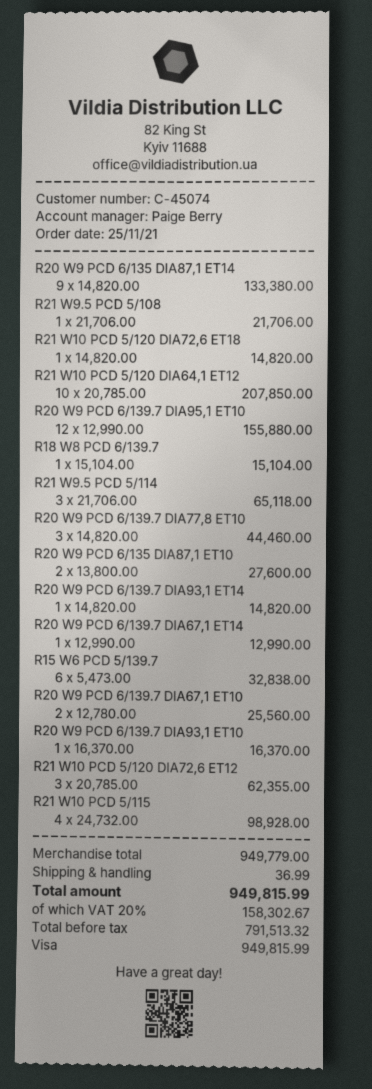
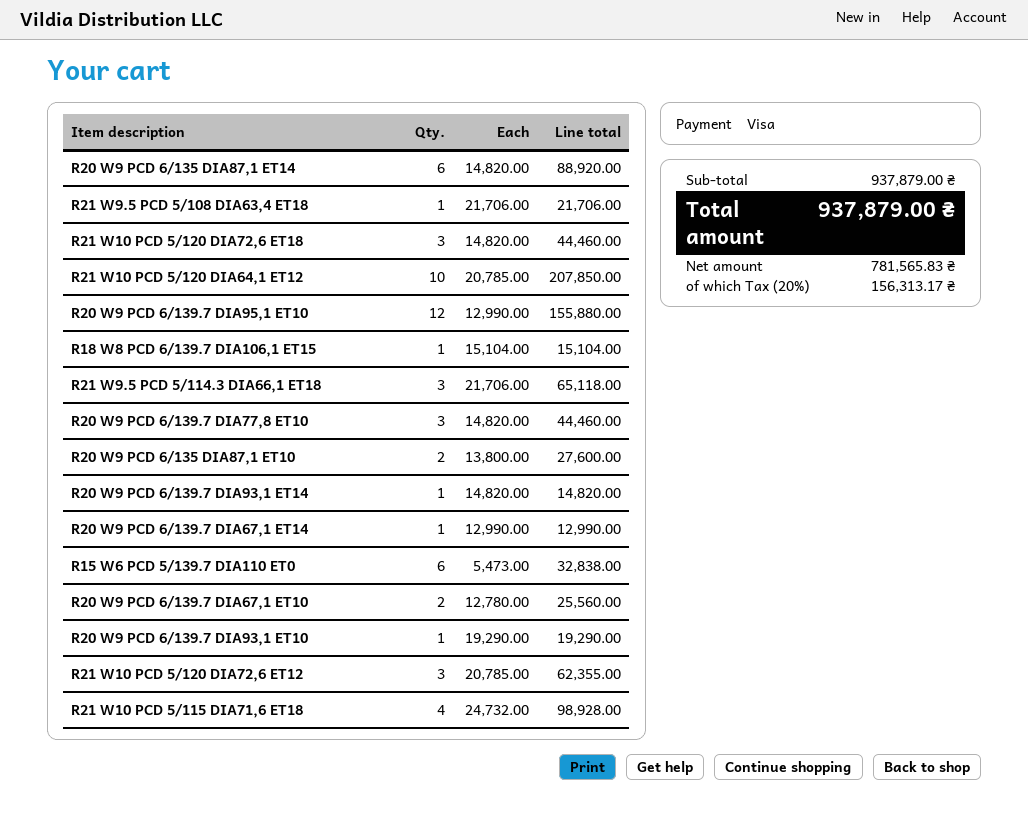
R20 W9 PCD 6/135 DIA87,1 ET14: 9 x 14820.00 = 133380.00 -> 6 x 14820.00 = 88920.00
R21 W10 PCD 5/120 DIA72,6 ET18: 1 x 14820.00 = 14820.00 -> 3 x 14820.00 = 44460.00
R20 W9 PCD 6/139.7 DIA93,1 ET10: 1 x 16370.00 = 16370.00 -> 1 x 19290.00 = 19290.00
subtotal: 949779.00 -> 937879.00
shipping: 36.99 -> none
net: 791513.32 -> 781565.83
tax: 20% = 158302.67 -> 20% = 156313.17
total: 949815.99 -> 937879.00

